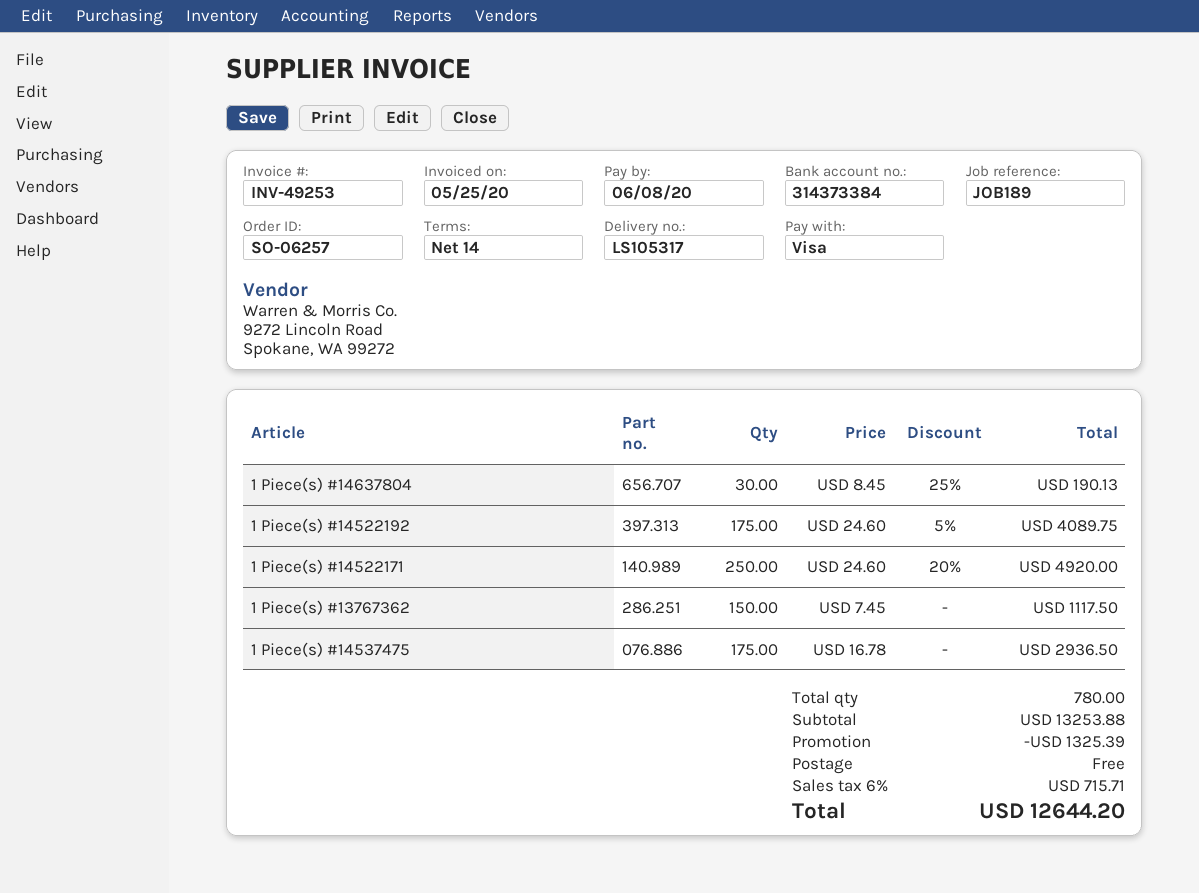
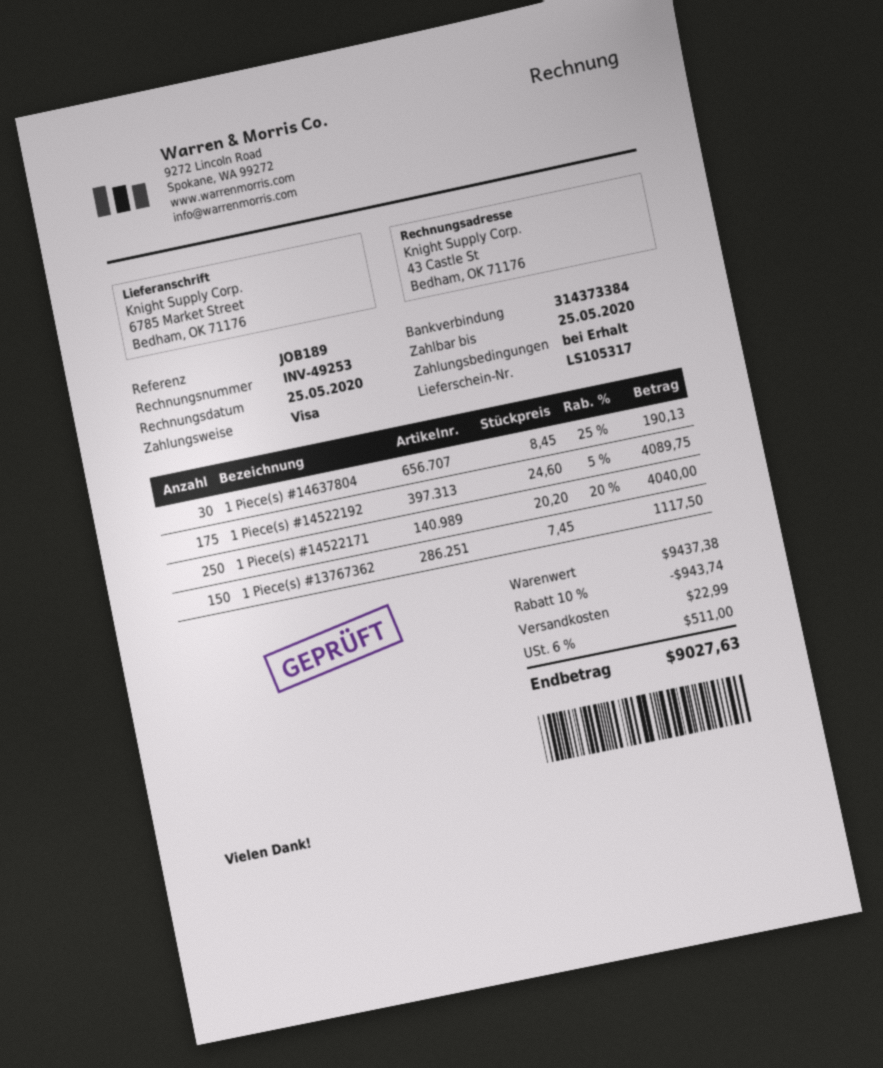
payment terms: 14 days -> on receipt
due date: 2020-06-08 -> 2020-05-25
1 Piece(s) #14522171: 250 x 24.60 - 20% = 4920.00 -> 250 x 20.20 - 20% = 4040.00
1 Piece(s) #14537475: 175 x 16.78 = 2936.50 -> none
subtotal: 13253.88 -> 9437.38
discount: 1325.39 -> 943.74
shipping: 0.00 -> 22.99
tax: 6% = 715.71 -> 6% = 511.00
total: 12644.20 -> 9027.63

